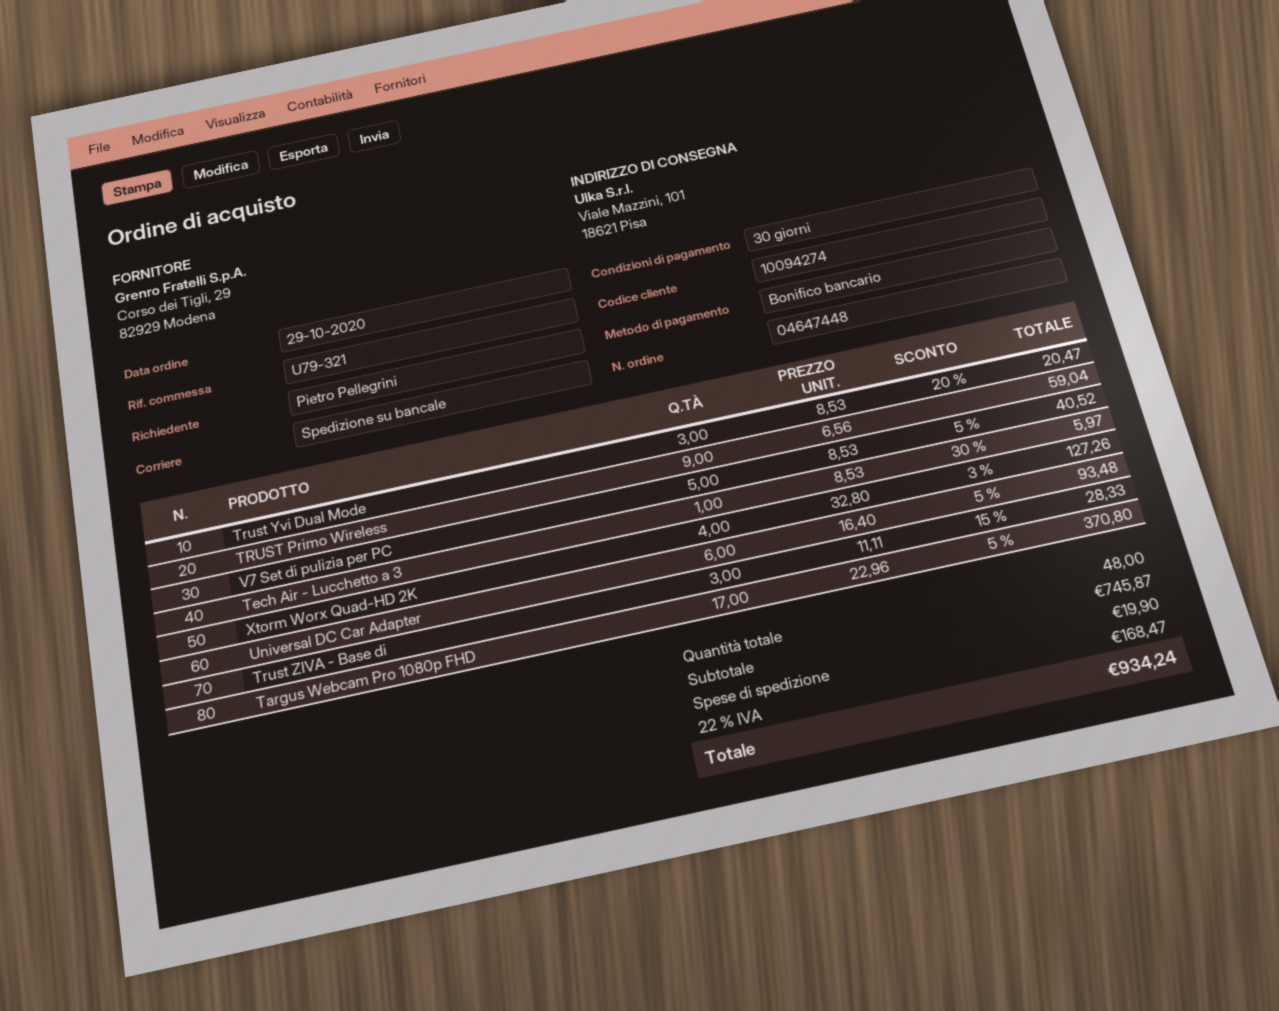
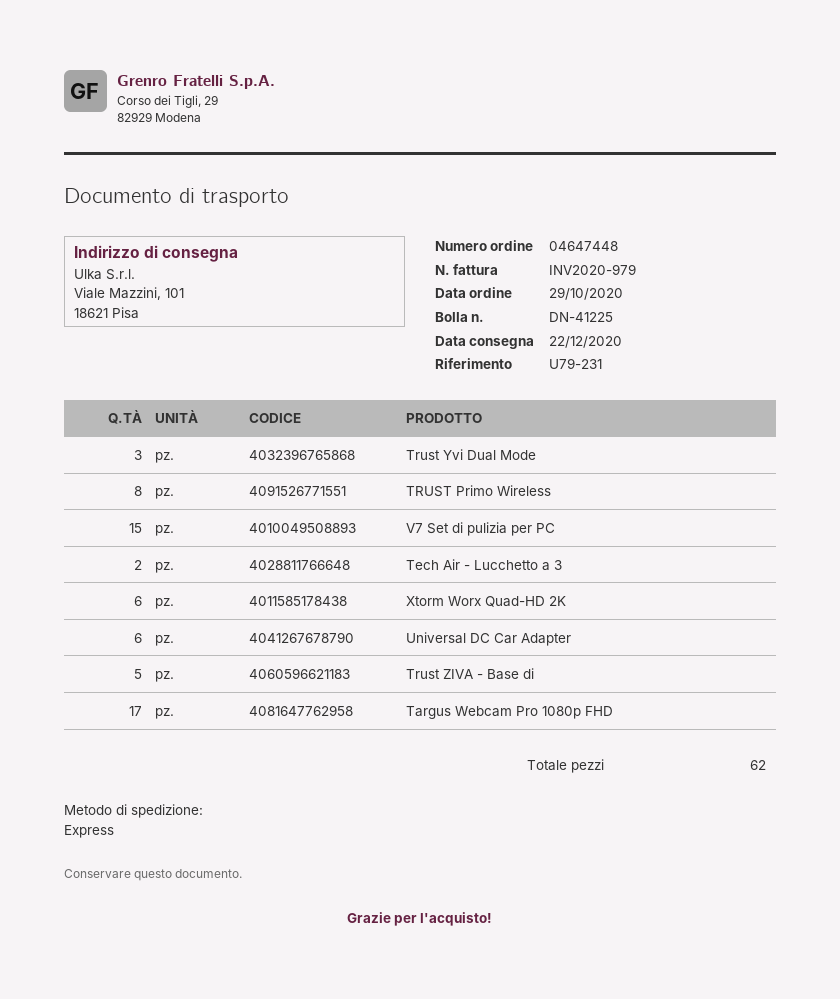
reference: U79-321 -> U79-231
shipping method: pallet freight -> express
TRUST Primo Wireless: 9 -> 8
V7 Set di pulizia per PC: 5 -> 15
Tech Air - Lucchetto a 3: 1 -> 2
Xtorm Worx Quad-HD 2K: 4 -> 6
Trust ZIVA - Base di: 3 -> 5
total quantity: 48 -> 62

